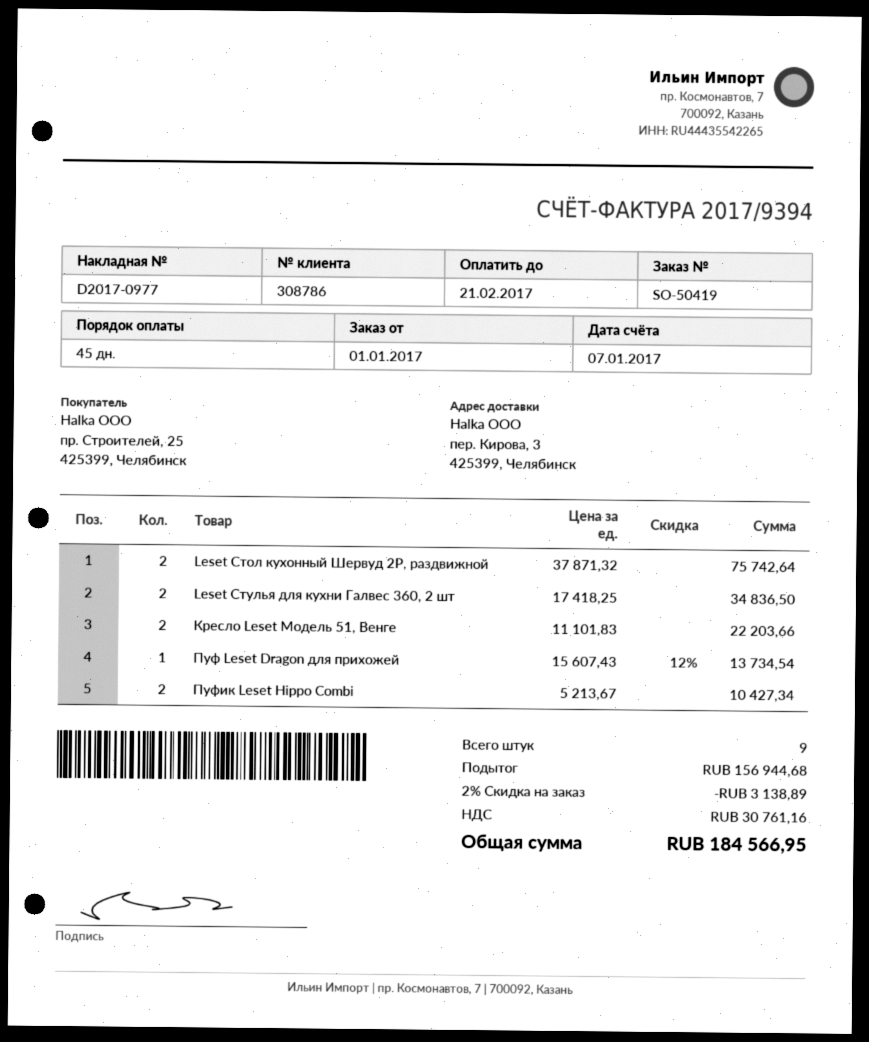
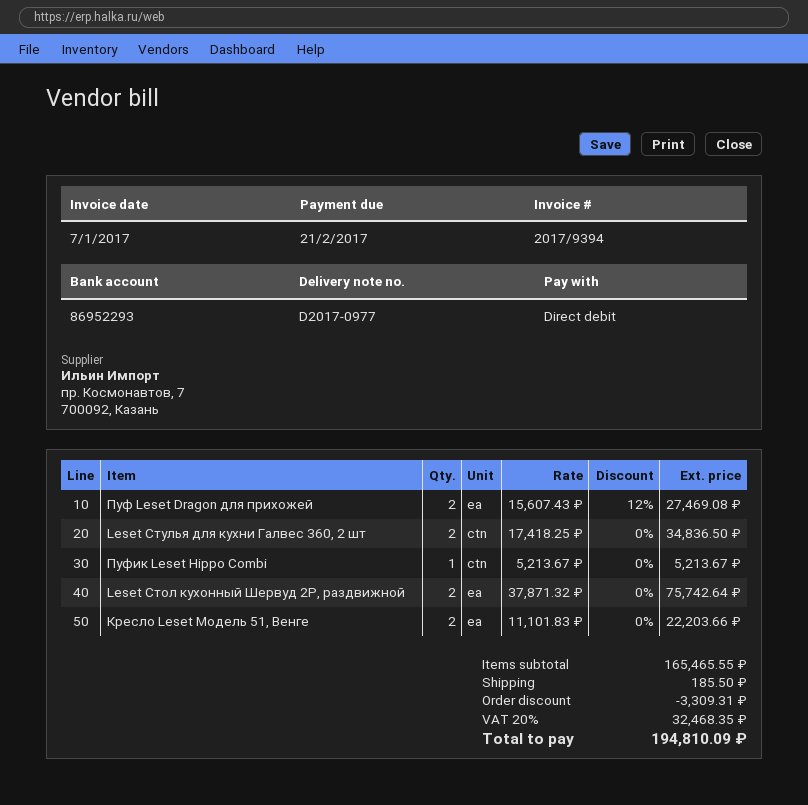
Пуф Leset Dragon для прихожей: 1 x 15607.43 - 12% = 13734.54 -> 2 x 15607.43 - 12% = 27469.08
Пуфик Leset Hippo Combi: 2 x 5213.67 = 10427.34 -> 1 x 5213.67 = 5213.67
subtotal: 156944.68 -> 165465.55
discount: 3138.89 -> 3309.31
shipping: none -> 185.50
tax: 30761.16 -> 32468.35
total: 184566.95 -> 194810.09

